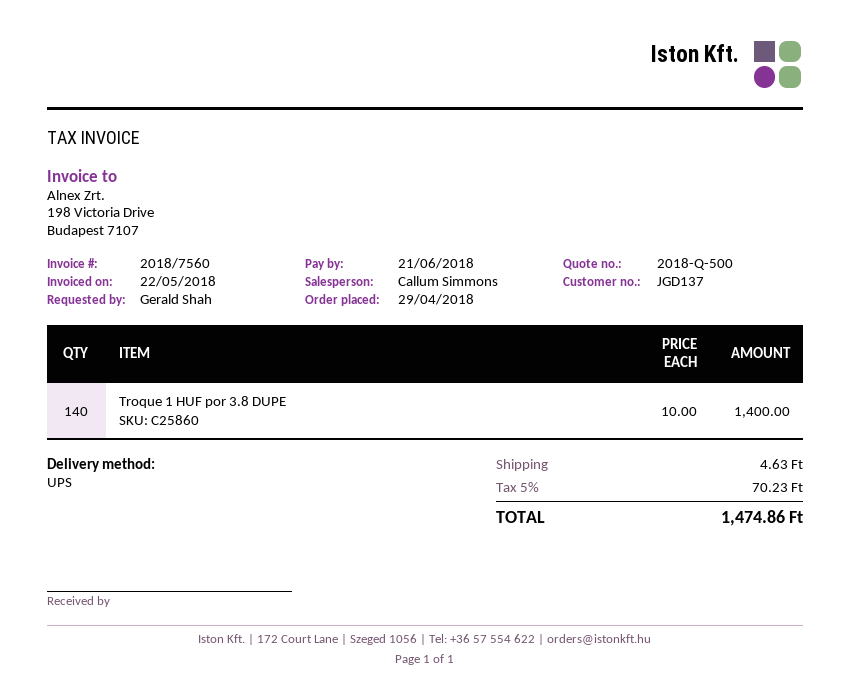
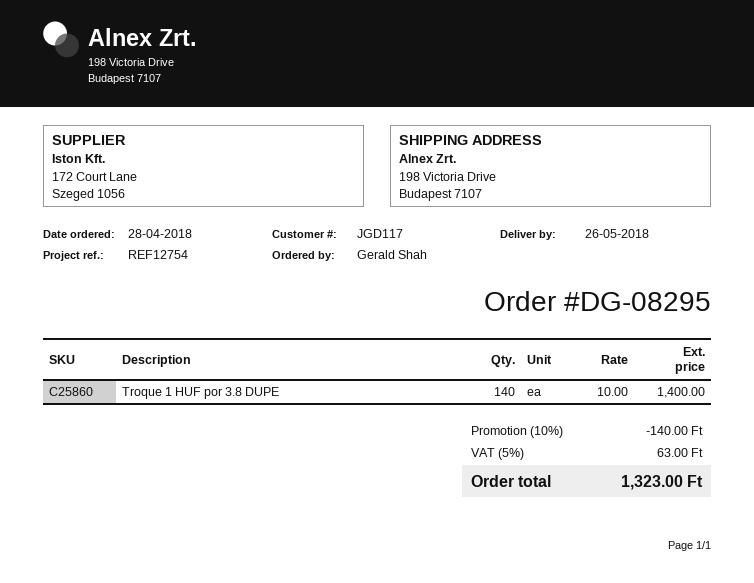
order date: 2018-04-29 -> 2018-04-28
customer number: JGD137 -> JGD117
discount: none -> 10% = 140.00
shipping: 4.63 -> none
tax: 5% = 70.23 -> 5% = 63.00
total: 1474.86 -> 1323.00

